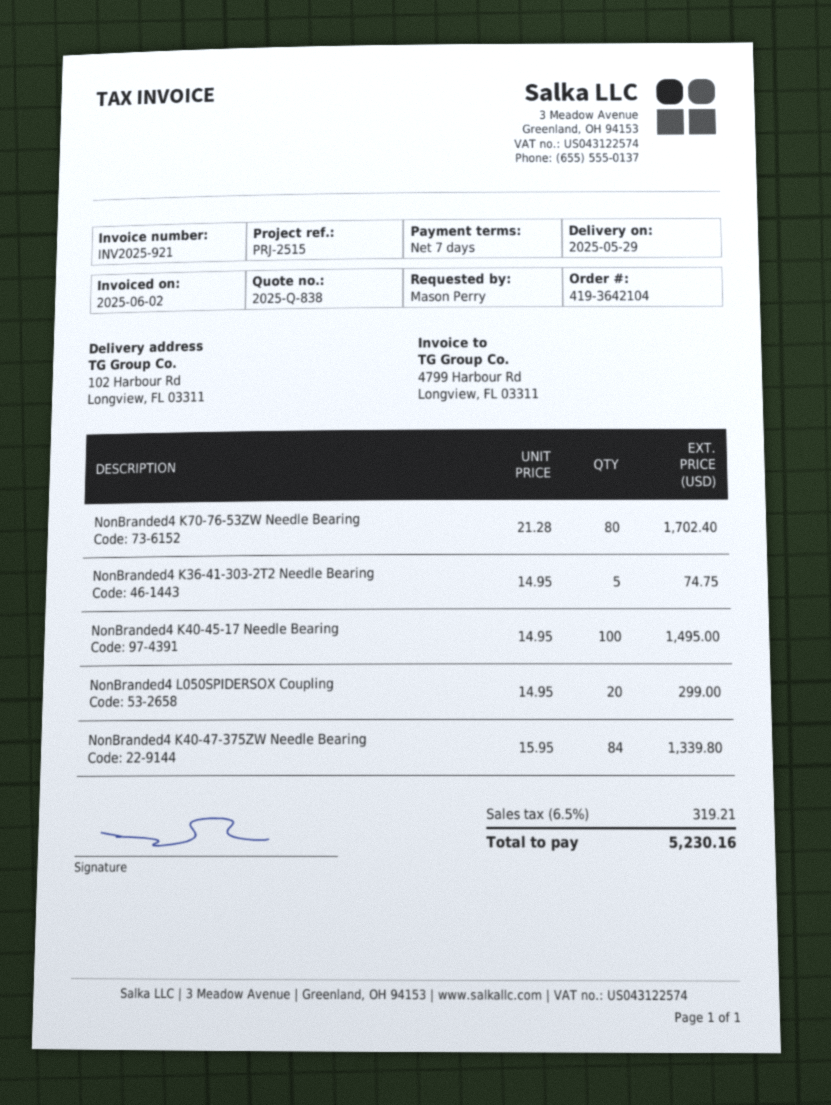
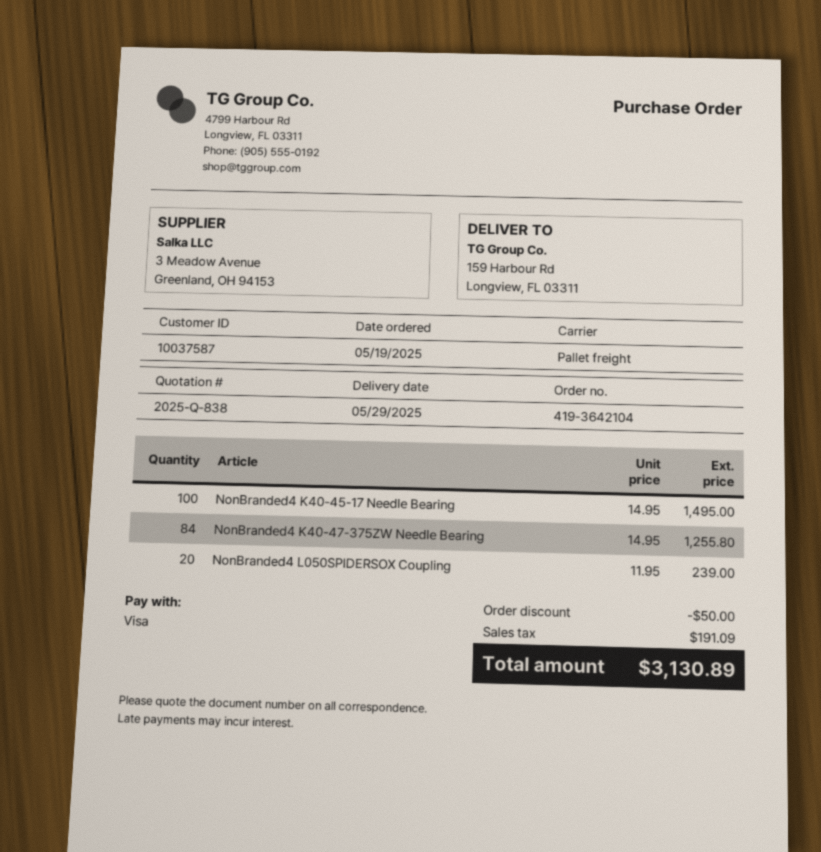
ship to: 102 Harbour Rd, Longview, FL 03311 -> 159 Harbour Rd, Longview, FL 03311
NonBranded4 K70-76-53ZW Needle Bearing: 80 x 21.28 = 1702.40 -> none
NonBranded4 K36-41-303-2T2 Needle Bearing: 5 x 14.95 = 74.75 -> none
NonBranded4 L050SPIDERSOX Coupling: 20 x 14.95 = 299.00 -> 20 x 11.95 = 239.00
NonBranded4 K40-47-375ZW Needle Bearing: 84 x 15.95 = 1339.80 -> 84 x 14.95 = 1255.80
discount: none -> 50.00
tax: 319.21 -> 191.09
total: 5230.16 -> 3130.89

